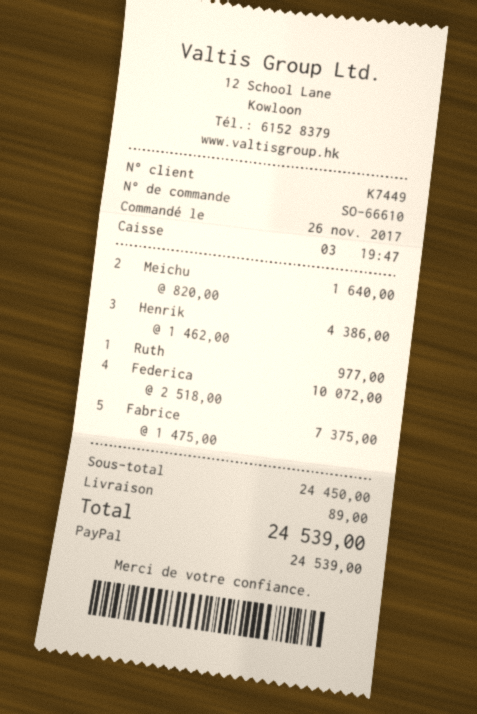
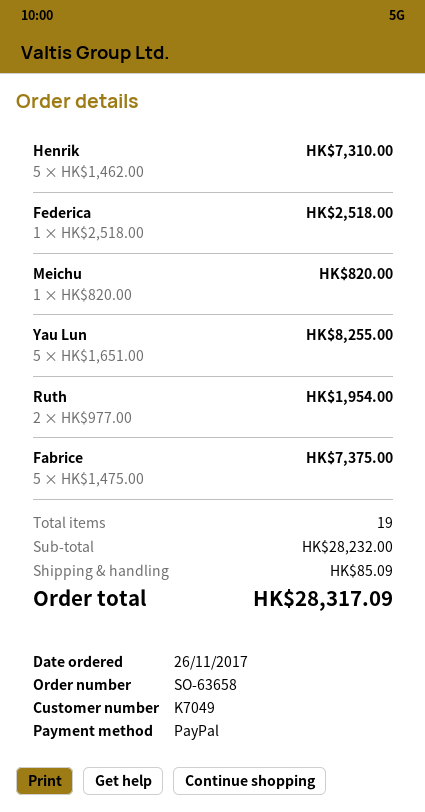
order number: SO-66610 -> SO-63658
customer number: K7449 -> K7049
Meichu: 2 x 820.00 = 1640.00 -> 1 x 820.00 = 820.00
Henrik: 3 x 1462.00 = 4386.00 -> 5 x 1462.00 = 7310.00
Ruth: 1 x 977.00 = 977.00 -> 2 x 977.00 = 1954.00
Federica: 4 x 2518.00 = 10072.00 -> 1 x 2518.00 = 2518.00
Yau Lun: none -> 5 x 1651.00 = 8255.00
subtotal: 24450.00 -> 28232.00
shipping: 89.00 -> 85.09
total: 24539.00 -> 28317.09

